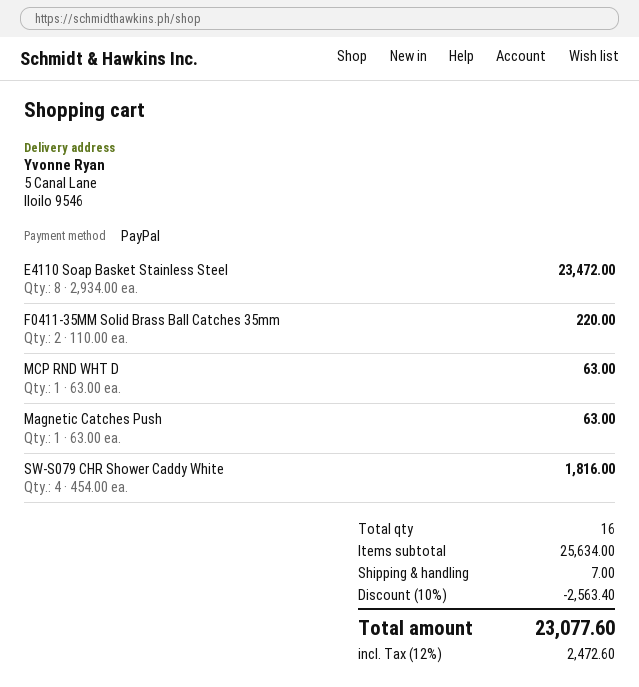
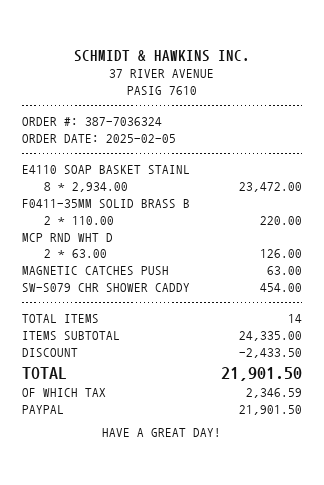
MCP RND WHT D: 1 x 63.00 = 63.00 -> 2 x 63.00 = 126.00
SW-S079 CHR Shower Caddy White: 4 x 454.00 = 1816.00 -> 1 x 454.00 = 454.00
total quantity: 16 -> 14
subtotal: 25634.00 -> 24335.00
discount: 2563.40 -> 2433.50
shipping: 7.00 -> none
tax: 2472.60 -> 2346.59
total: 23077.60 -> 21901.50

